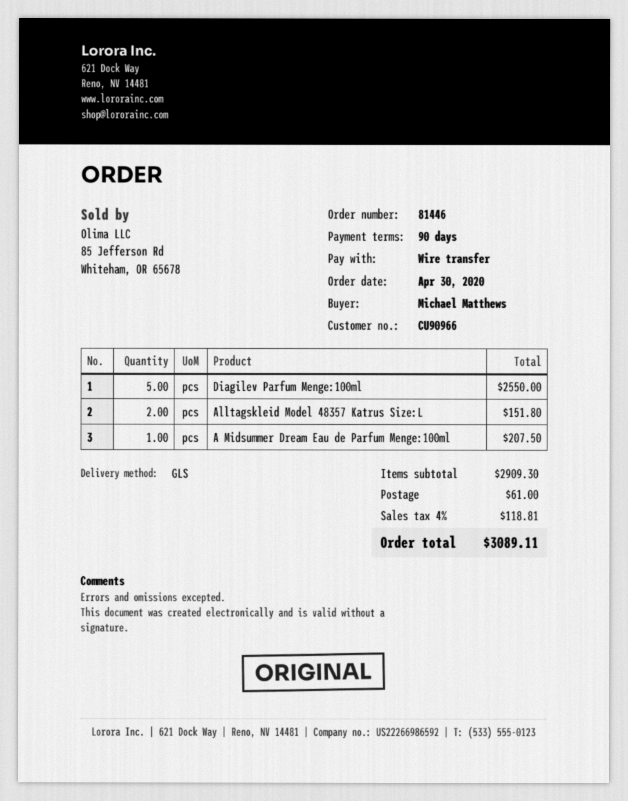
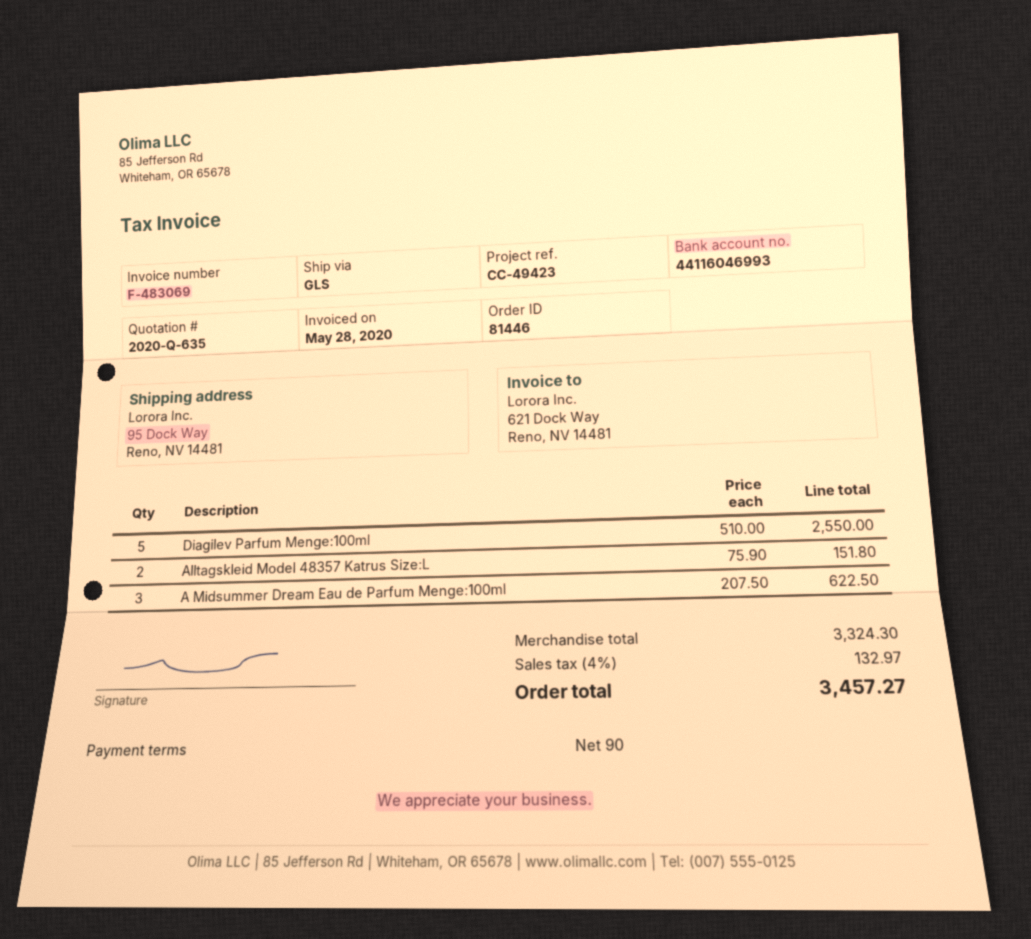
A Midsummer Dream Eau de Parfum Menge:100ml: 1 for 207.50 -> 3 for 622.50
subtotal: 2909.30 -> 3324.30
shipping: 61.00 -> none
tax: 4% = 118.81 -> 4% = 132.97
total: 3089.11 -> 3457.27

